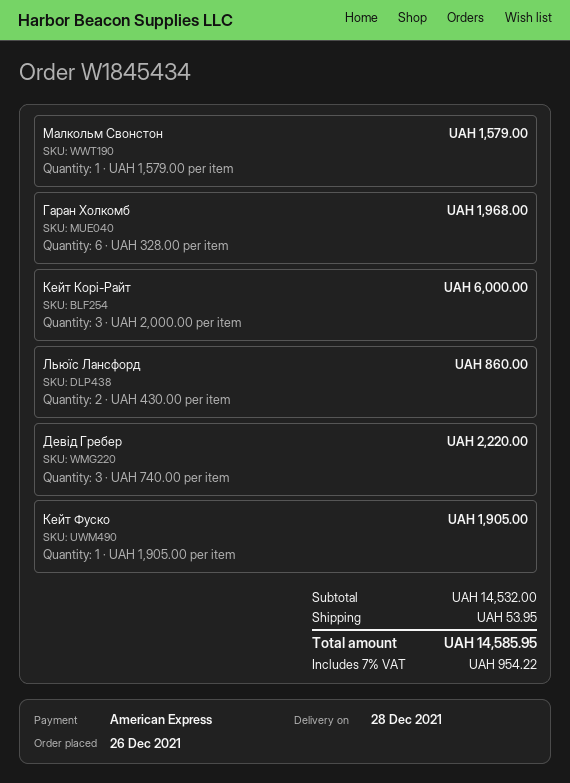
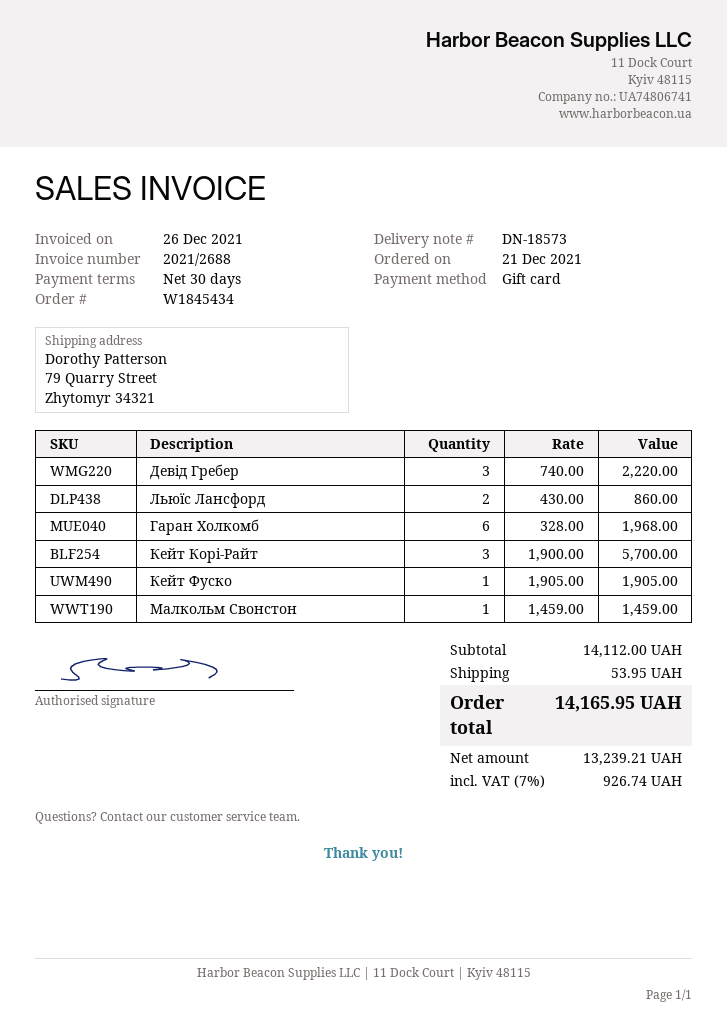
order date: 2021-12-26 -> 2021-12-21
payment method: American Express -> gift card
Малкольм Свонстон: 1 x 1579.00 = 1579.00 -> 1 x 1459.00 = 1459.00
Кейт Корі-Райт: 3 x 2000.00 = 6000.00 -> 3 x 1900.00 = 5700.00
subtotal: 14532.00 -> 14112.00
tax: 7% = 954.22 -> 7% = 926.74
total: 14585.95 -> 14165.95

